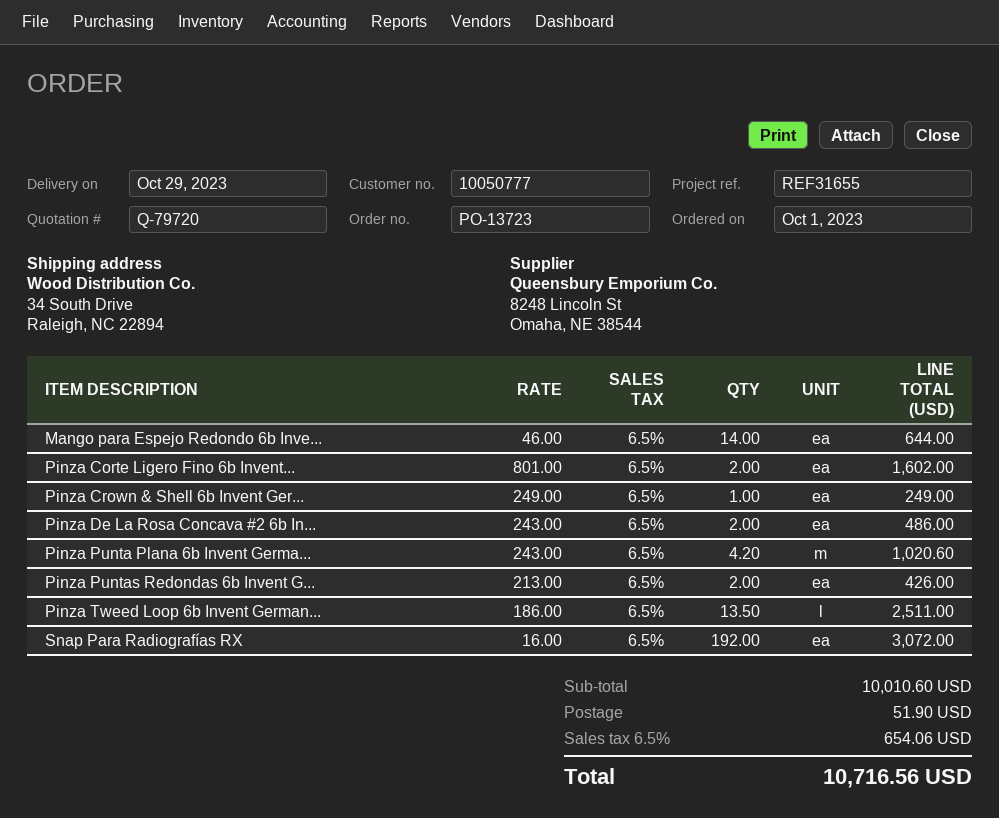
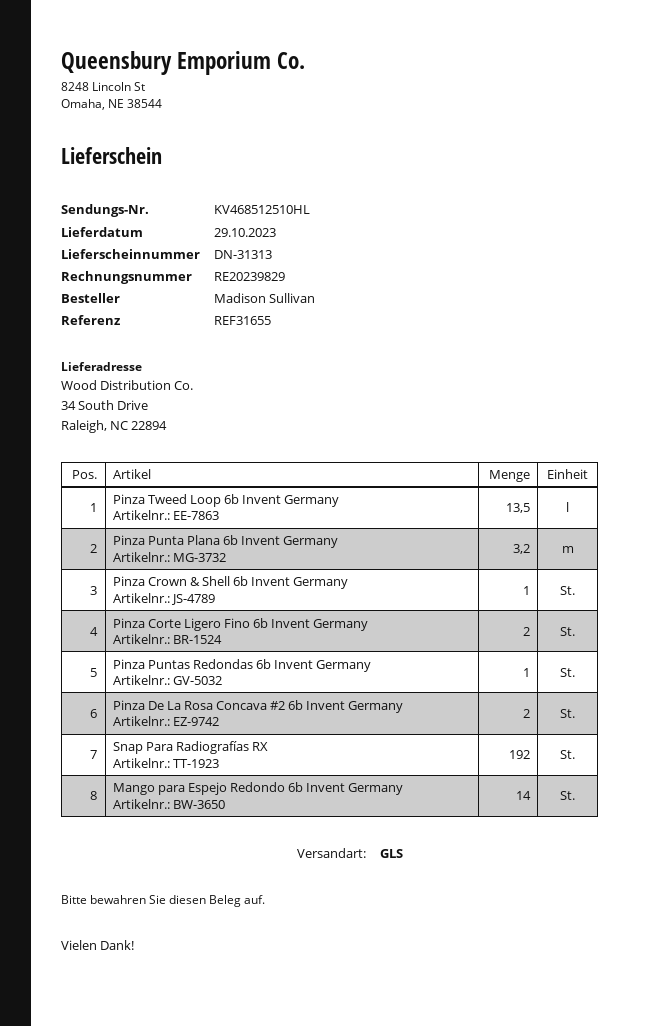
Pinza Punta Plana 6b Invent Germa...: 4.2 -> 3.2
Pinza Puntas Redondas 6b Invent G...: 2 -> 1

